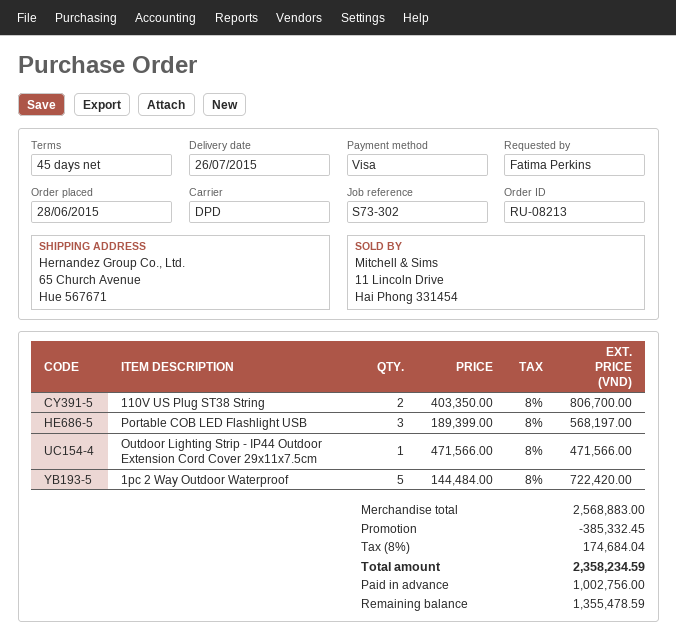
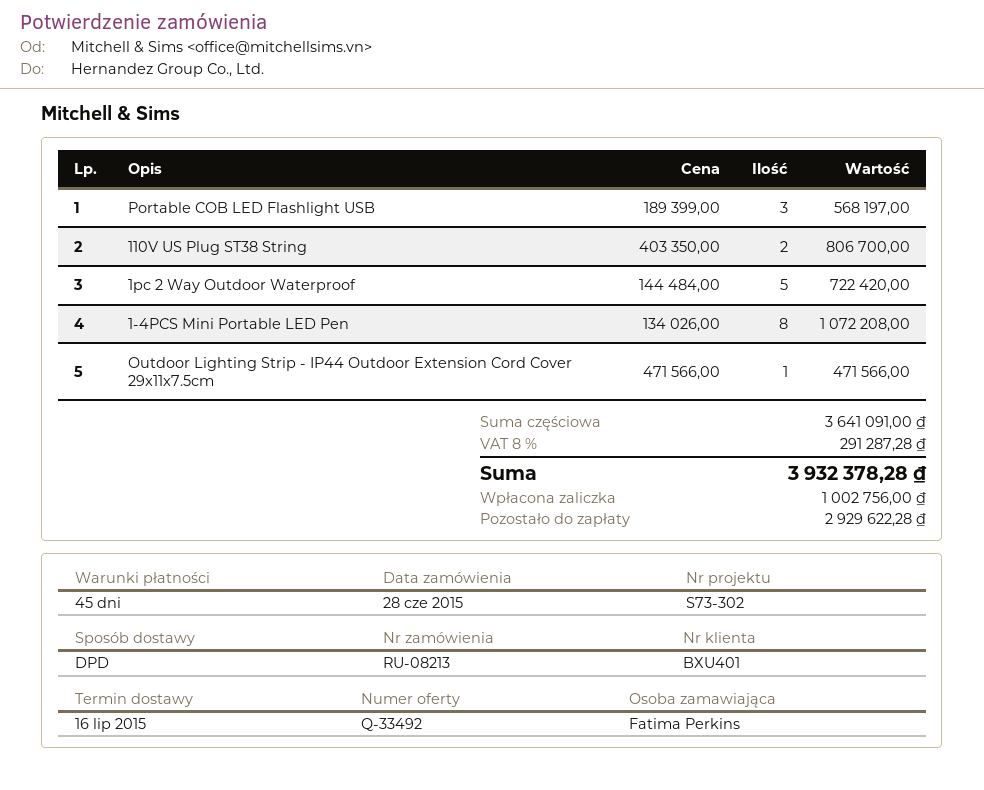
delivery date: 2015-07-26 -> 2015-07-16
1-4PCS Mini Portable LED Pen: none -> 8 x 134026.00 = 1072208.00
subtotal: 2568883.00 -> 3641091.00
discount: 385332.45 -> none
tax: 8% = 174684.04 -> 8% = 291287.28
total: 2358234.59 -> 3932378.28
balance: 1355478.59 -> 2929622.28

